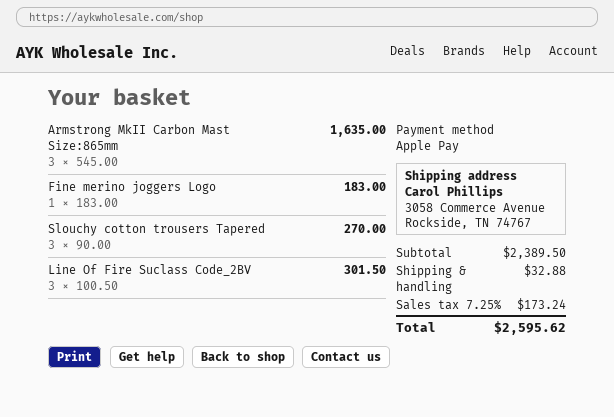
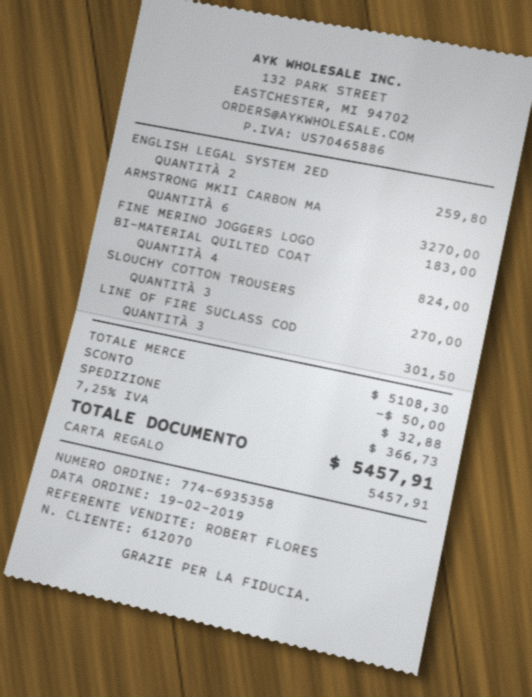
payment method: Apple Pay -> gift card
Armstrong MkII Carbon Mast Size:865mm: 3 for 1635.00 -> 6 for 3270.00
ENGLISH LEGAL SYSTEM 2ED: none -> 2 for 259.80
BI-MATERIAL QUILTED COAT: none -> 4 for 824.00
subtotal: 2389.50 -> 5108.30
discount: none -> 50.00
tax: 7.25% = 173.24 -> 7.25% = 366.73
total: 2595.62 -> 5457.91

